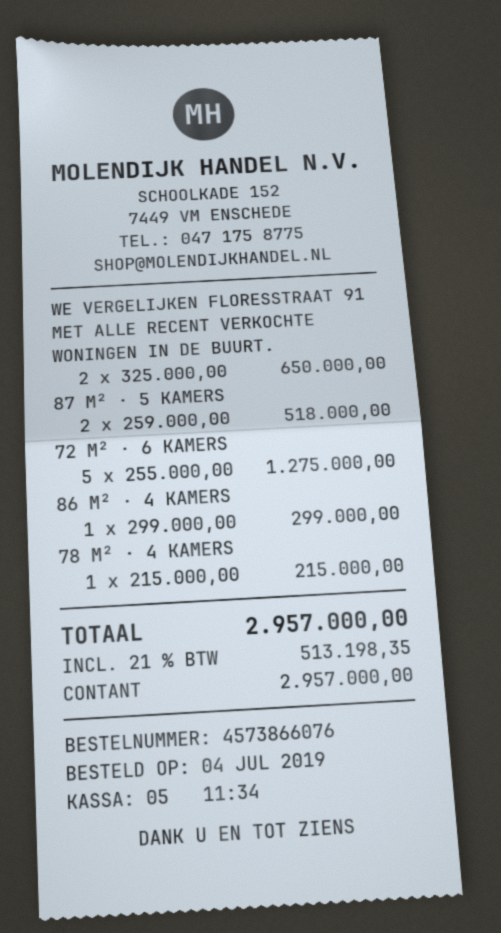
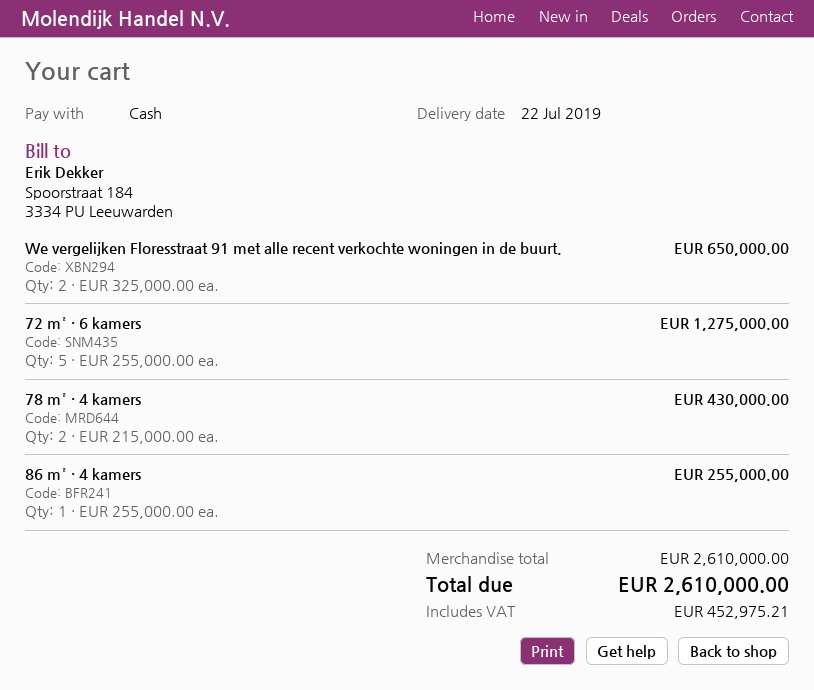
87 M² · 5 KAMERS: 2 x 259000.00 = 518000.00 -> none
86 M² · 4 KAMERS: 1 x 299000.00 = 299000.00 -> 1 x 255000.00 = 255000.00
78 M² · 4 KAMERS: 1 x 215000.00 = 215000.00 -> 2 x 215000.00 = 430000.00
tax: 513198.35 -> 452975.21
total: 2957000.00 -> 2610000.00

